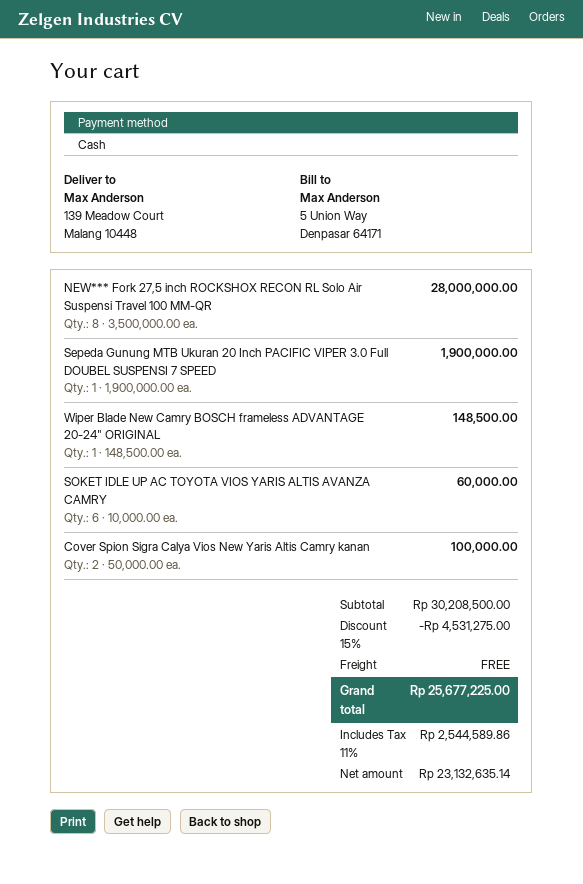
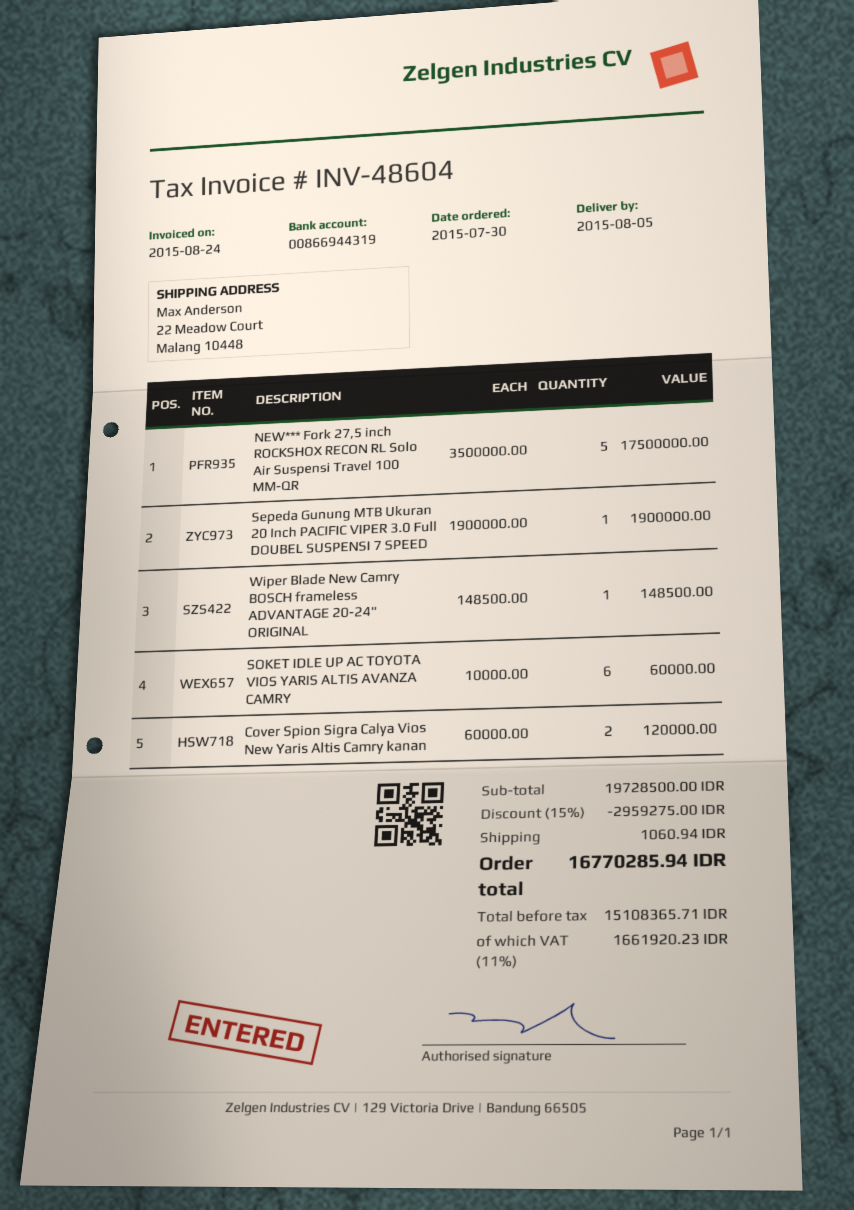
ship to: 139 Meadow Court, Malang 10448 -> 22 Meadow Court, Malang 10448
NEW*** Fork 27,5 inch ROCKSHOX RECON RL Solo Air Suspensi Travel 100 MM-QR: 8 x 3500000.00 = 28000000.00 -> 5 x 3500000.00 = 17500000.00
Cover Spion Sigra Calya Vios New Yaris Altis Camry kanan: 2 x 50000.00 = 100000.00 -> 2 x 60000.00 = 120000.00
subtotal: 30208500.00 -> 19728500.00
discount: 15% = 4531275.00 -> 15% = 2959275.00
shipping: 0.00 -> 1060.94
net: 23132635.14 -> 15108365.71
tax: 11% = 2544589.86 -> 11% = 1661920.23
total: 25677225.00 -> 16770285.94

